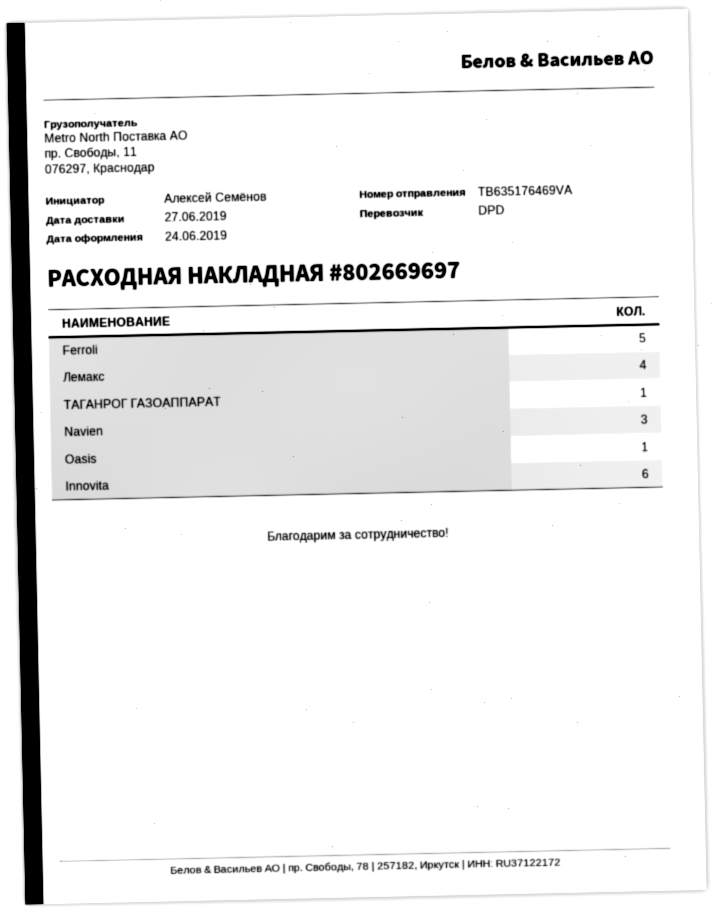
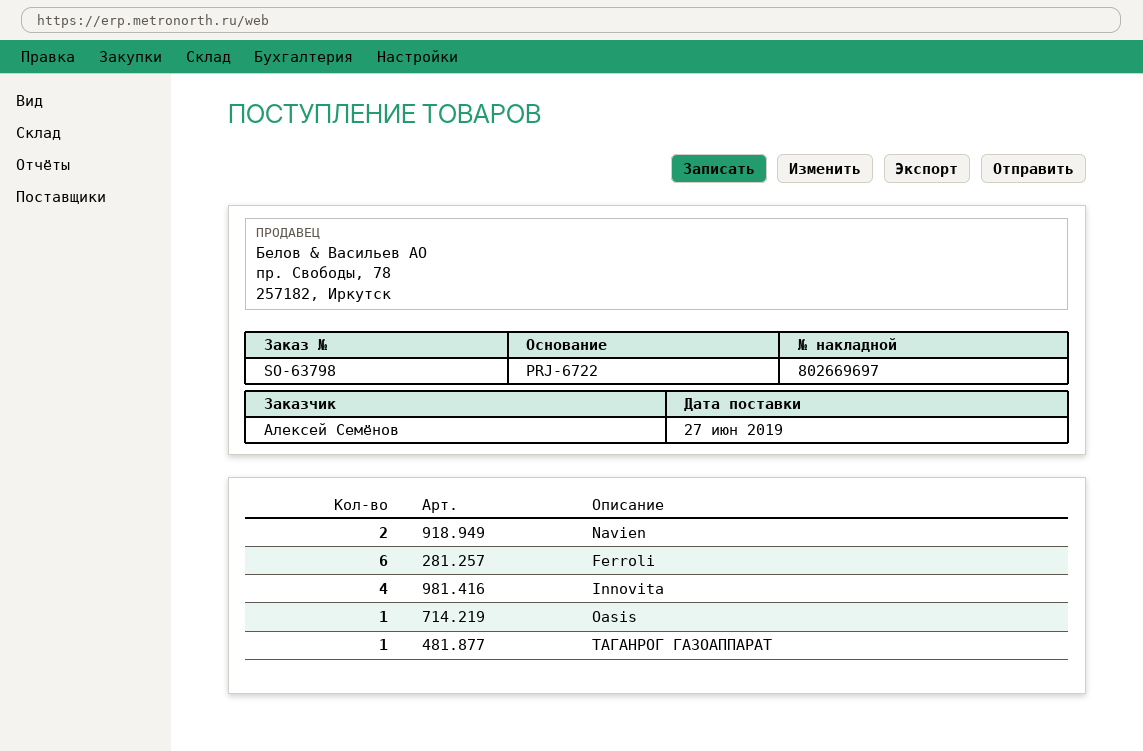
Ferroli: 5 -> 6
Лемакс: 4 -> none
Navien: 3 -> 2
Innovita: 6 -> 4

